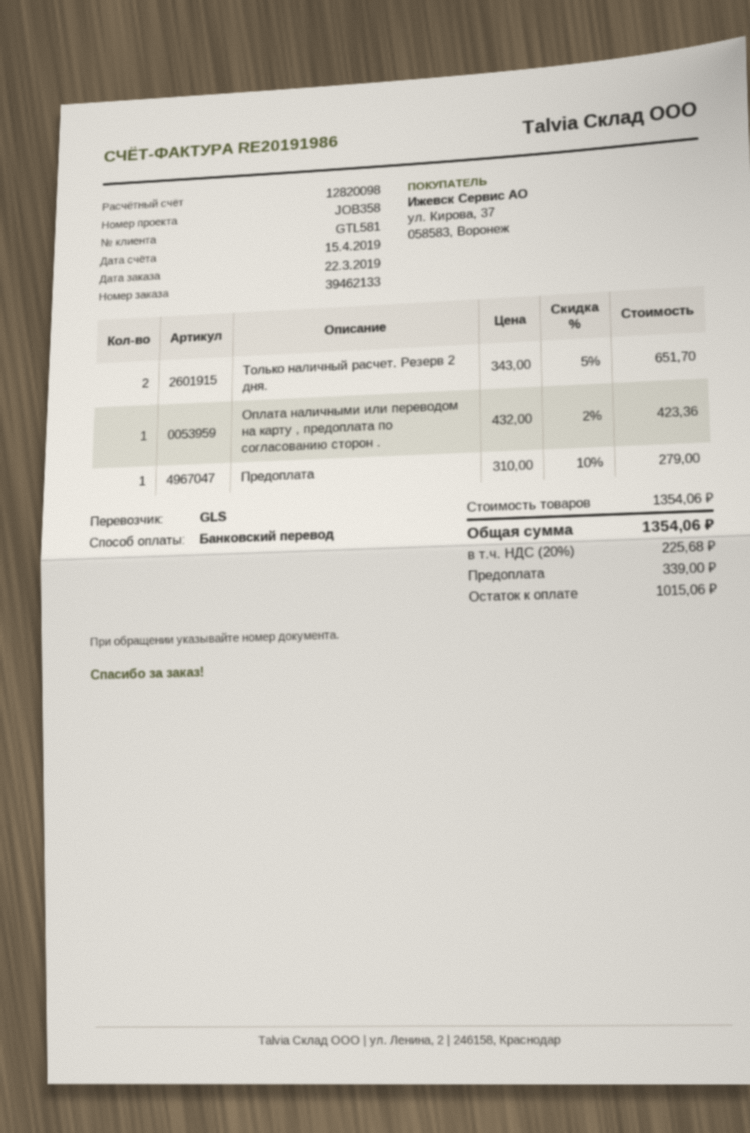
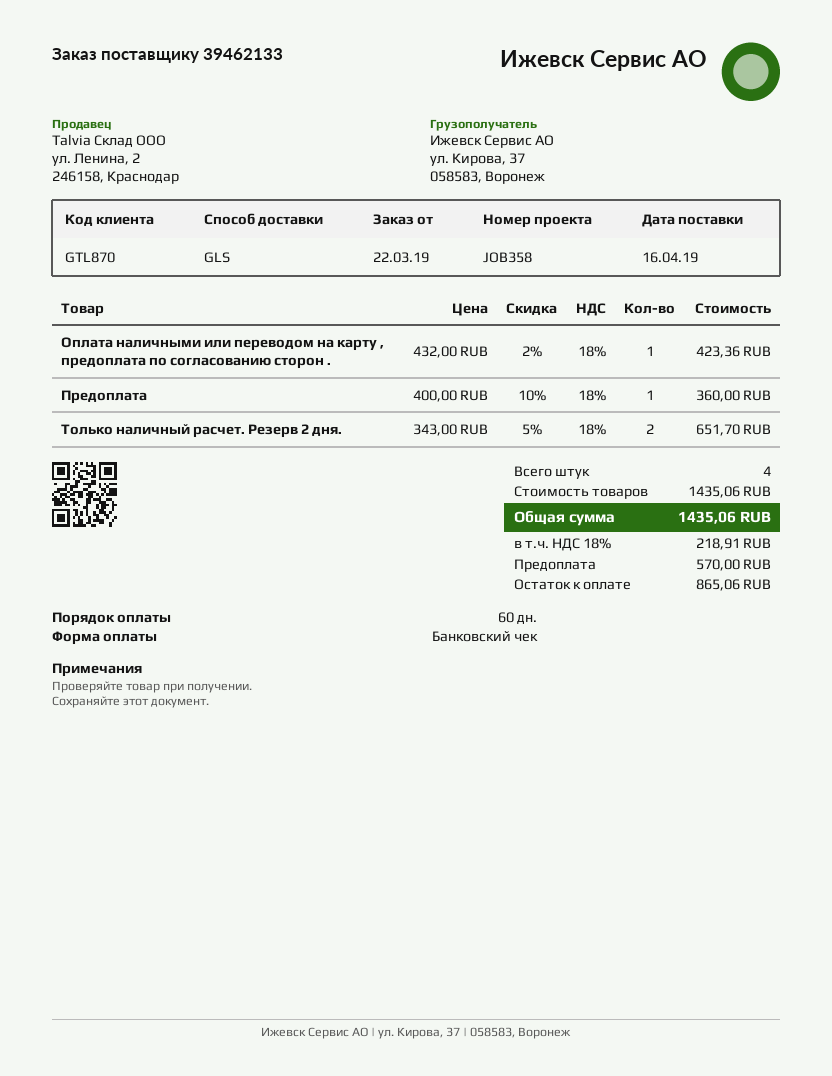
customer number: GTL581 -> GTL870
payment method: bank transfer -> cheque
Предоплата: 1 x 310.00 - 10% = 279.00 -> 1 x 400.00 - 10% = 360.00
subtotal: 1354.06 -> 1435.06
tax: 20% = 225.68 -> 18% = 218.91
total: 1354.06 -> 1435.06
deposit: 339.00 -> 570.00
balance: 1015.06 -> 865.06

